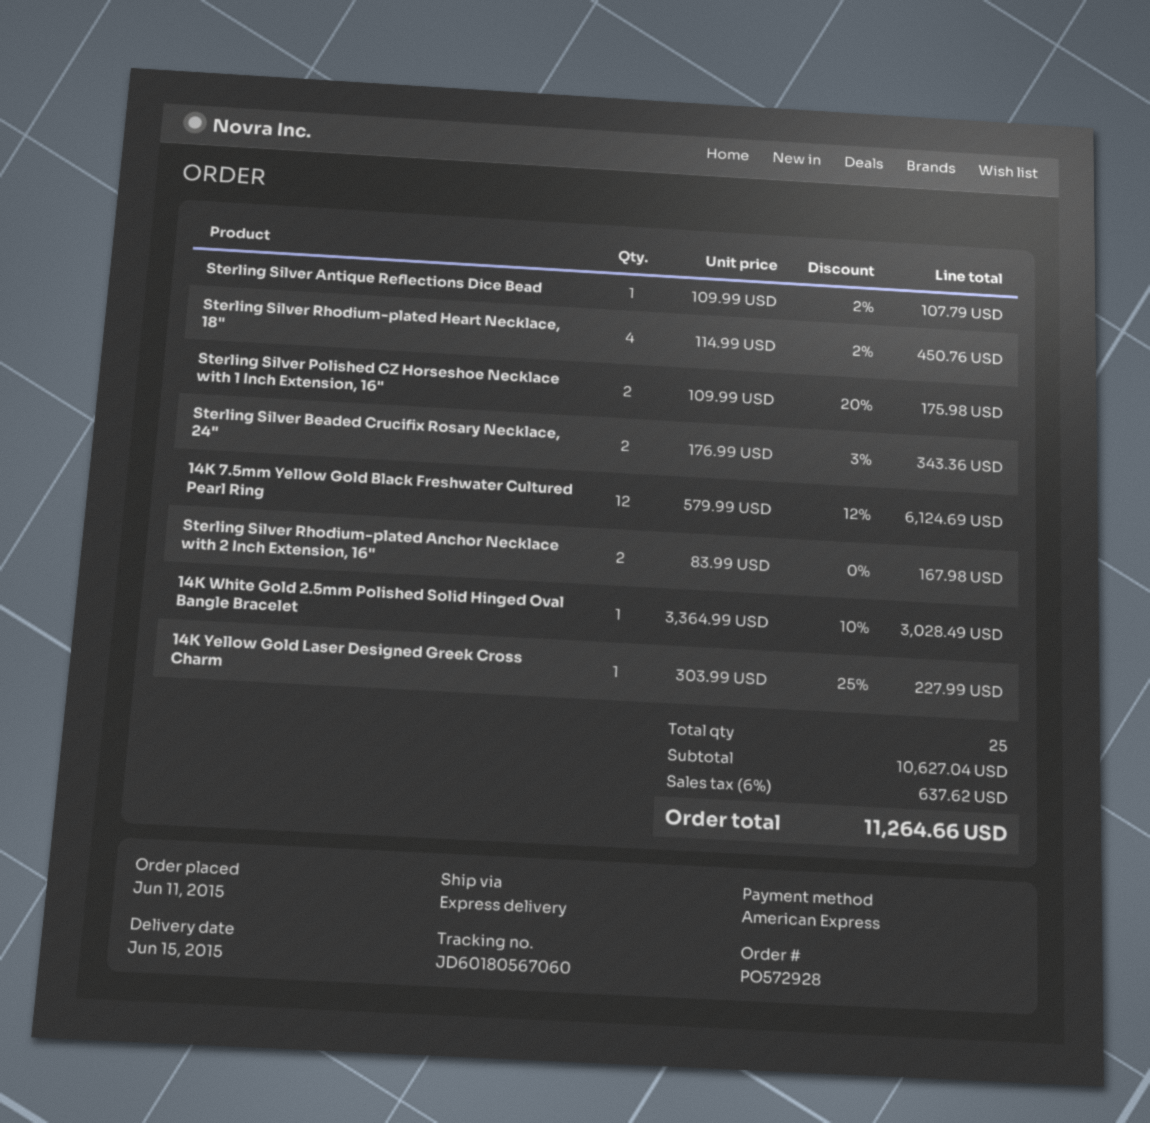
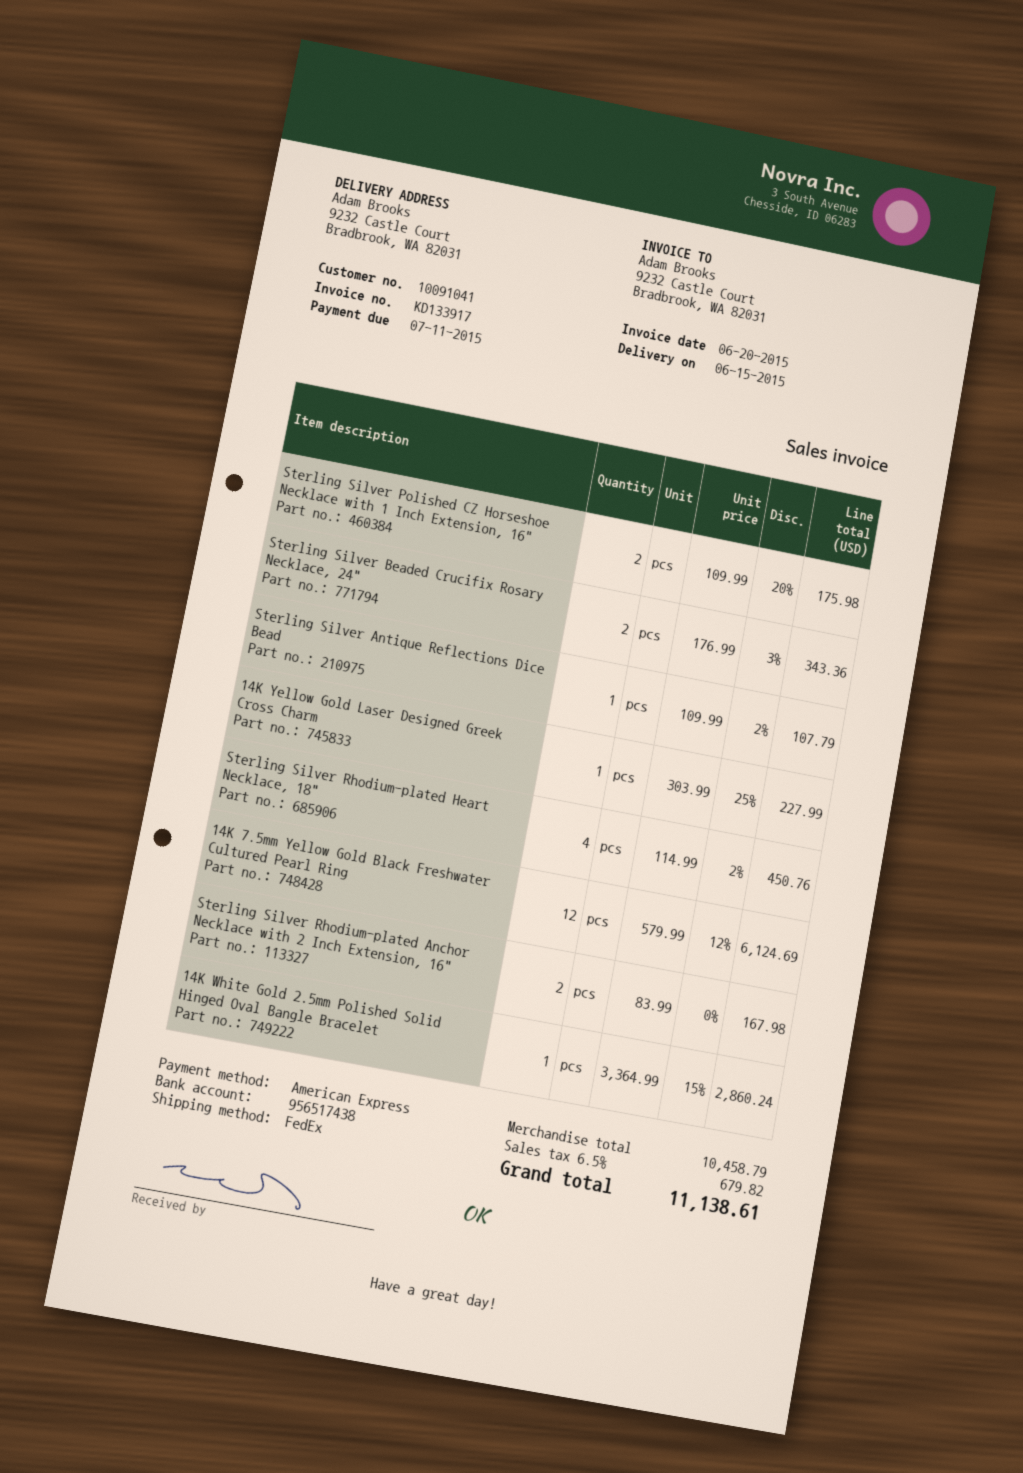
shipping method: express -> FedEx
14K White Gold 2.5mm Polished Solid Hinged Oval Bangle Bracelet: 1 x 3364.99 - 10% = 3028.49 -> 1 x 3364.99 - 15% = 2860.24
subtotal: 10627.04 -> 10458.79
tax: 6% = 637.62 -> 6.5% = 679.82
total: 11264.66 -> 11138.61

